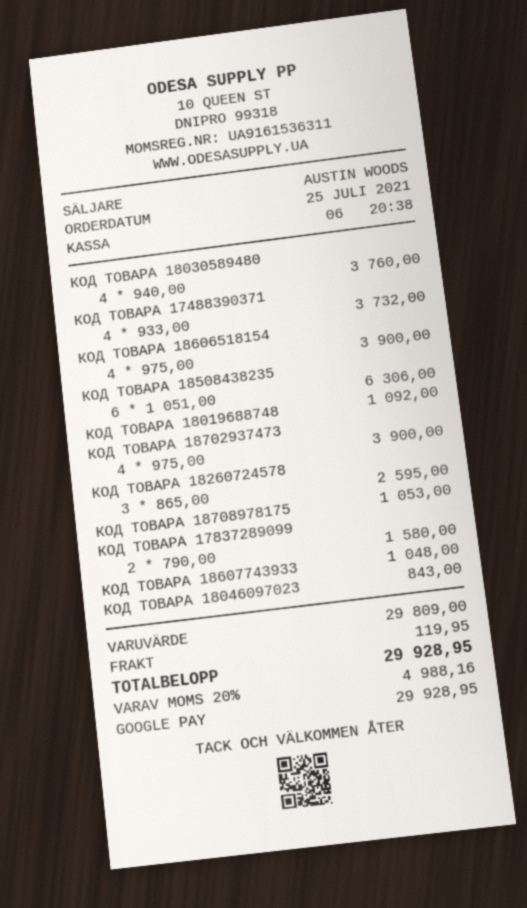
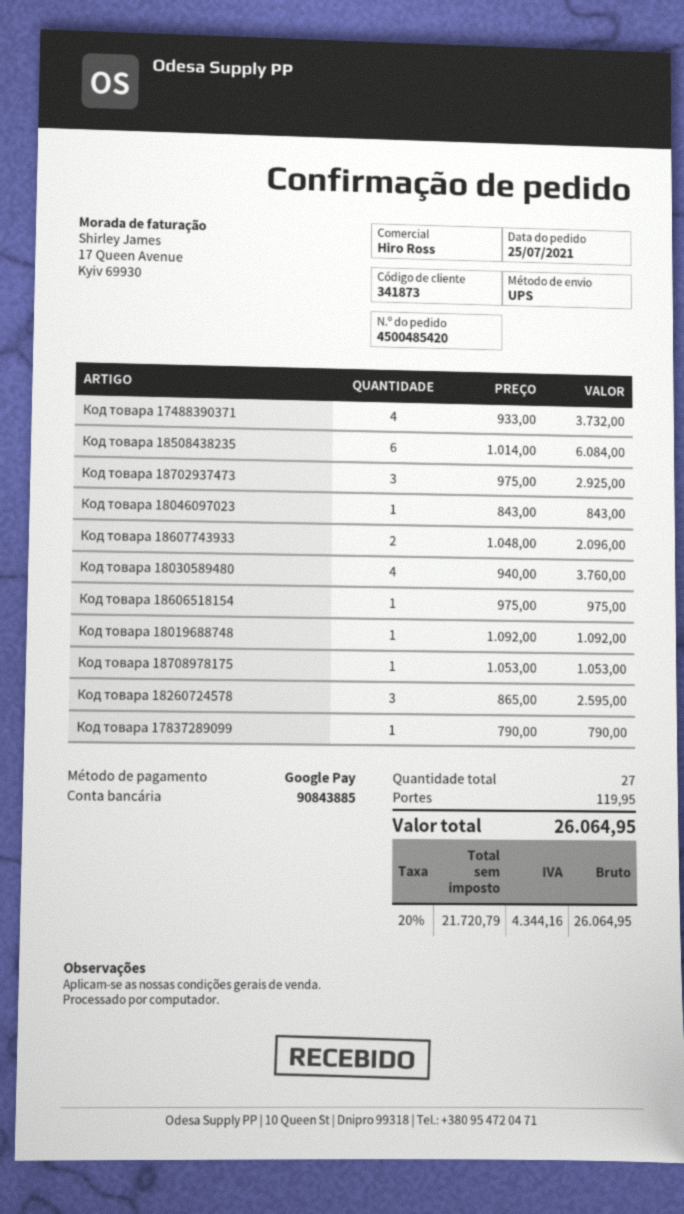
sales rep: AUSTIN WOODS -> Hiro Ross
КОД ТОВАРА 18606518154: 4 x 975.00 = 3900.00 -> 1 x 975.00 = 975.00
КОД ТОВАРА 18508438235: 6 x 1051.00 = 6306.00 -> 6 x 1014.00 = 6084.00
КОД ТОВАРА 18702937473: 4 x 975.00 = 3900.00 -> 3 x 975.00 = 2925.00
КОД ТОВАРА 17837289099: 2 x 790.00 = 1580.00 -> 1 x 790.00 = 790.00
КОД ТОВАРА 18607743933: 1 x 1048.00 = 1048.00 -> 2 x 1048.00 = 2096.00
tax: 20% = 4988.16 -> 20% = 4344.16
total: 29928.95 -> 26064.95

